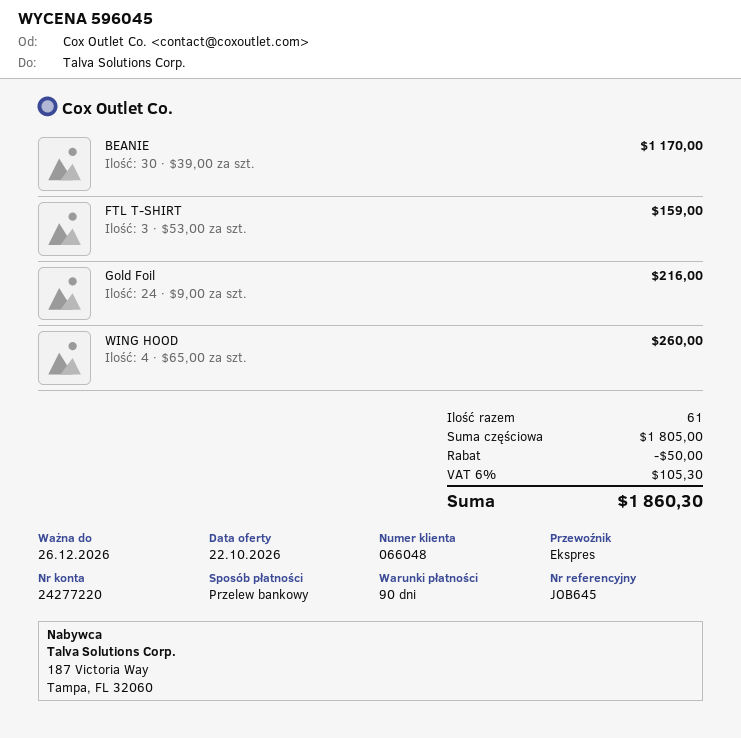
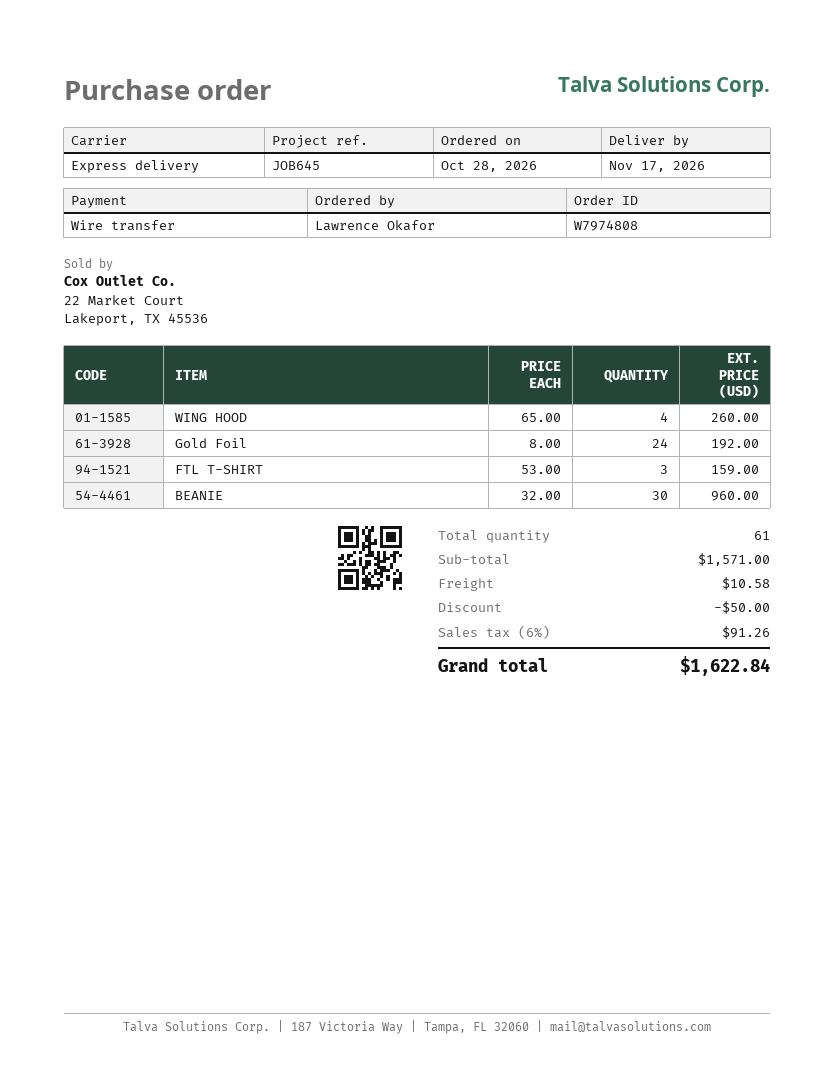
BEANIE: 30 x 39.00 = 1170.00 -> 30 x 32.00 = 960.00
Gold Foil: 24 x 9.00 = 216.00 -> 24 x 8.00 = 192.00
subtotal: 1805.00 -> 1571.00
shipping: none -> 10.58
tax: 6% = 105.30 -> 6% = 91.26
total: 1860.30 -> 1622.84

